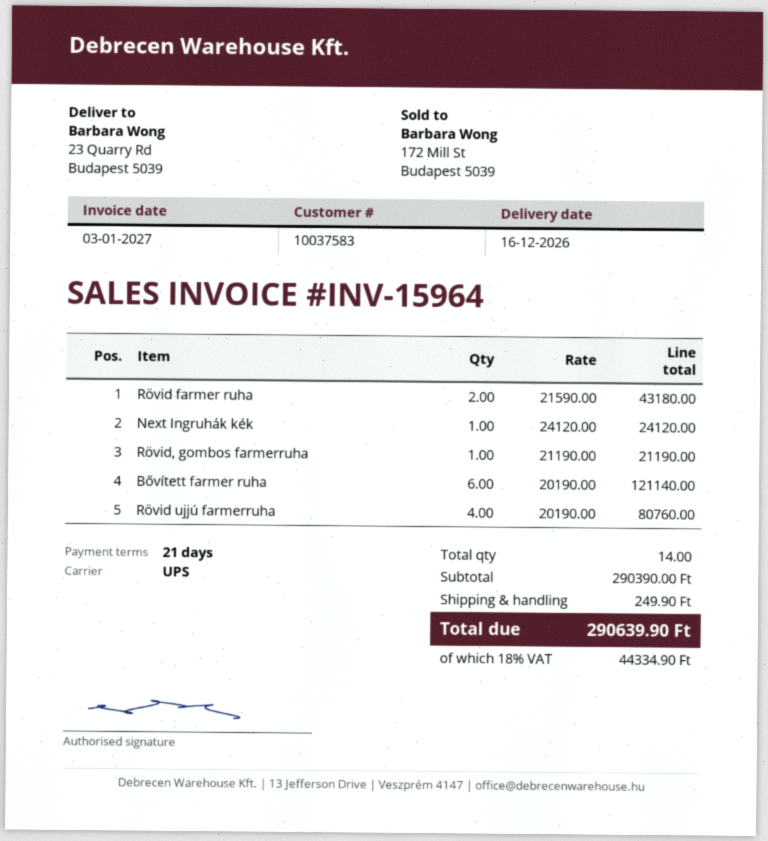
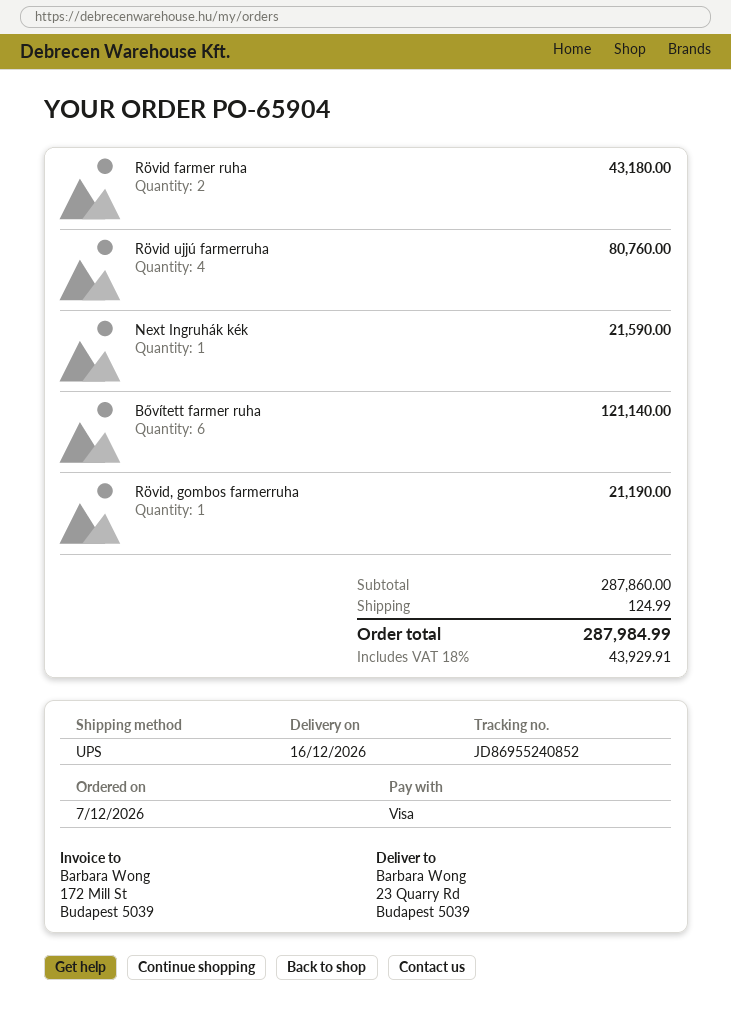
Next Ingruhák kék: 1 for 24120.00 -> 1 for 21590.00
subtotal: 290390.00 -> 287860.00
shipping: 249.90 -> 124.99
tax: 18% = 44334.90 -> 18% = 43929.91
total: 290639.90 -> 287984.99

